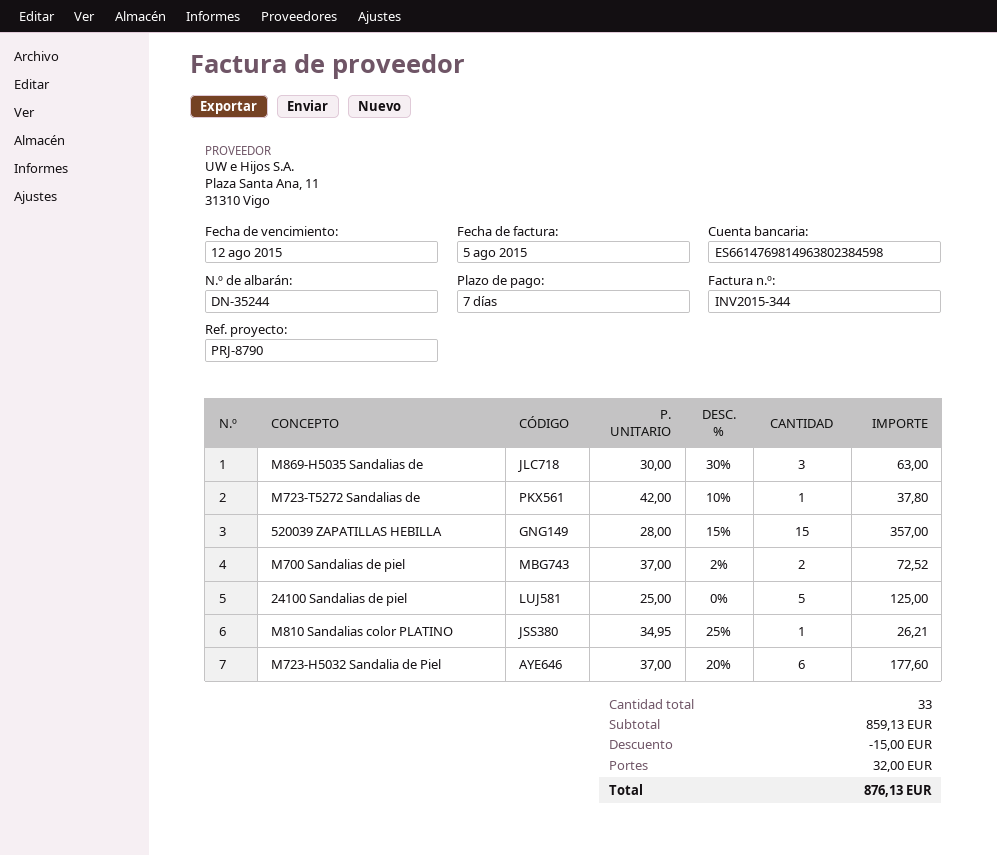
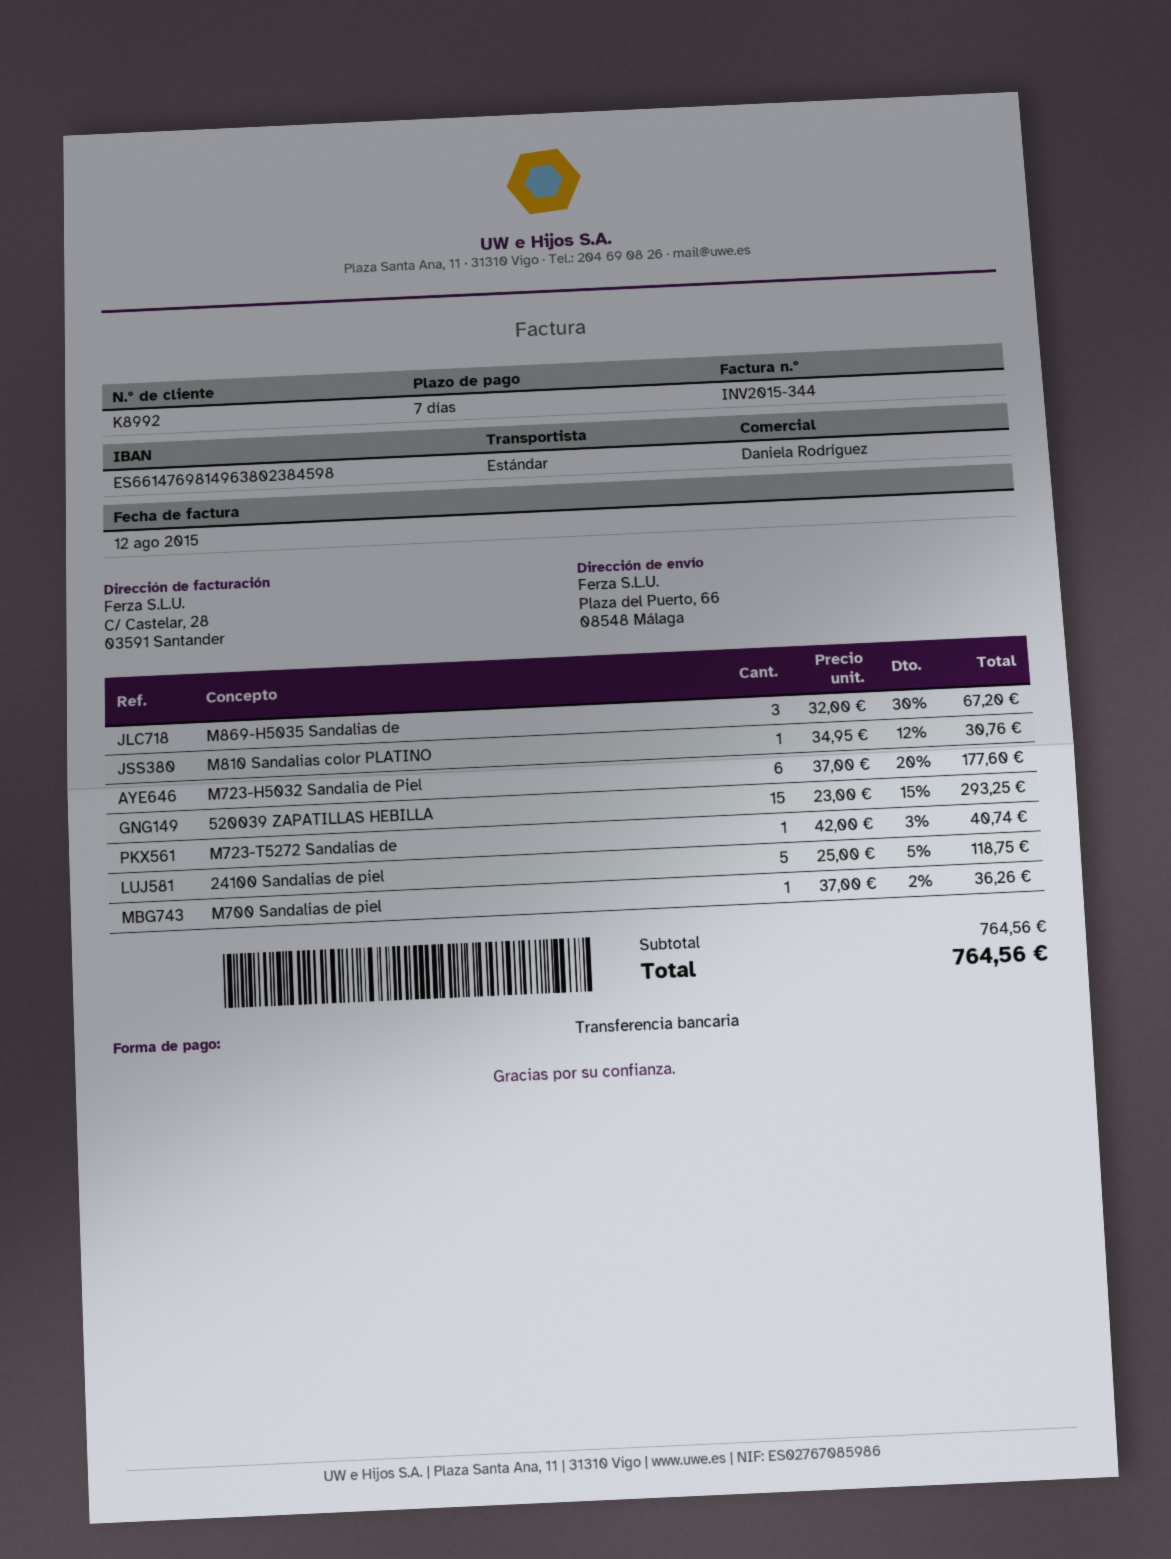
invoice date: 2015-08-05 -> 2015-08-12
M869-H5035 Sandalias de: 3 x 30.00 - 30% = 63.00 -> 3 x 32.00 - 30% = 67.20
M723-T5272 Sandalias de: 1 x 42.00 - 10% = 37.80 -> 1 x 42.00 - 3% = 40.74
520039 ZAPATILLAS HEBILLA: 15 x 28.00 - 15% = 357.00 -> 15 x 23.00 - 15% = 293.25
M700 Sandalias de piel: 2 x 37.00 - 2% = 72.52 -> 1 x 37.00 - 2% = 36.26
24100 Sandalias de piel: 5 x 25.00 = 125.00 -> 5 x 25.00 - 5% = 118.75
M810 Sandalias color PLATINO: 1 x 34.95 - 25% = 26.21 -> 1 x 34.95 - 12% = 30.76
subtotal: 859.13 -> 764.56
discount: 15.00 -> none
shipping: 32.00 -> none
total: 876.13 -> 764.56

